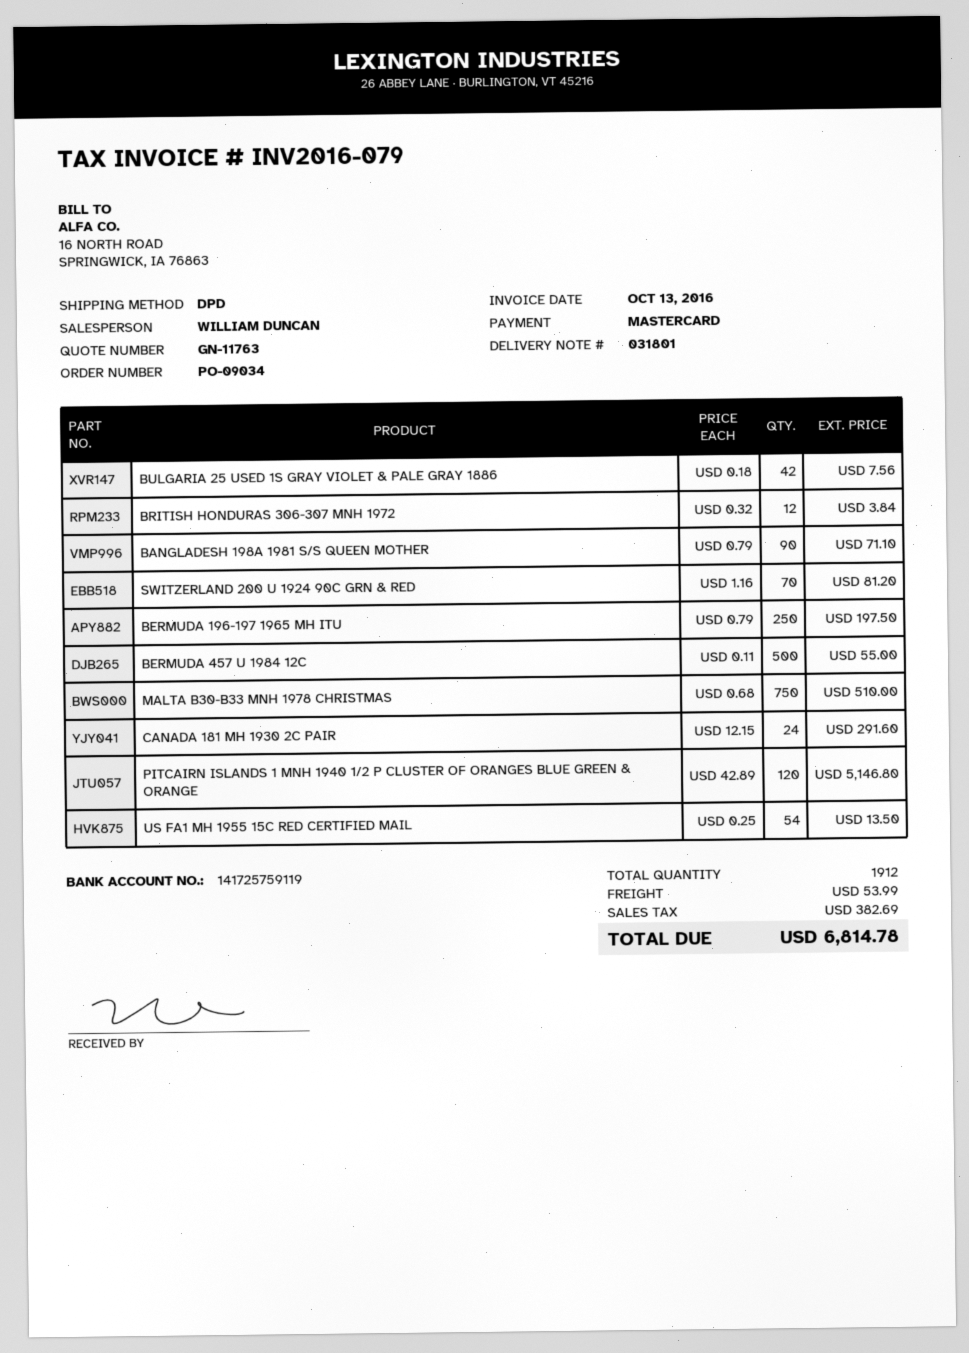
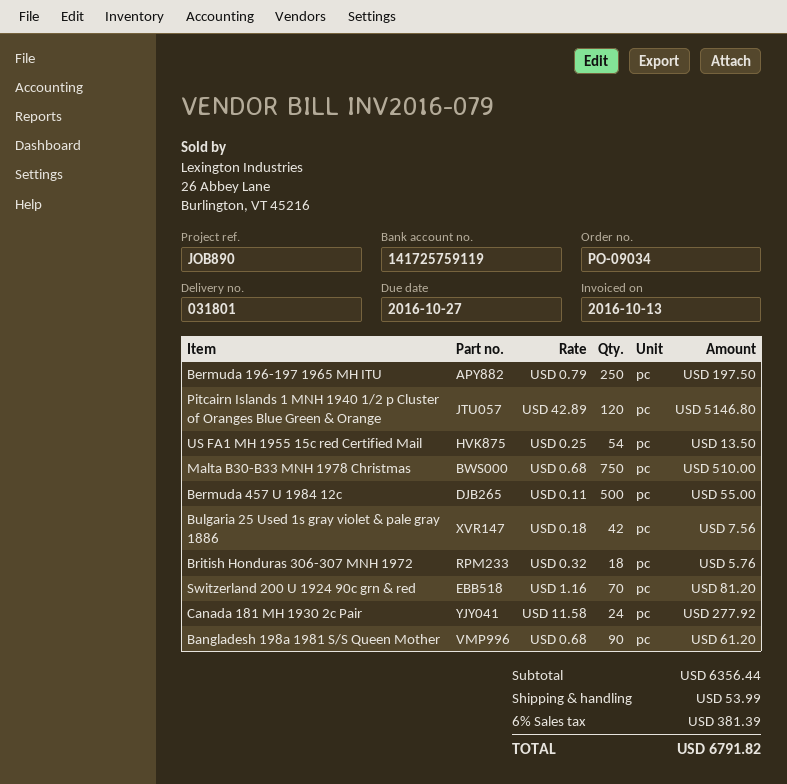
BRITISH HONDURAS 306-307 MNH 1972: 12 x 0.32 = 3.84 -> 18 x 0.32 = 5.76
BANGLADESH 198A 1981 S/S QUEEN MOTHER: 90 x 0.79 = 71.10 -> 90 x 0.68 = 61.20
CANADA 181 MH 1930 2C PAIR: 24 x 12.15 = 291.60 -> 24 x 11.58 = 277.92
tax: 382.69 -> 381.39
total: 6814.78 -> 6791.82

